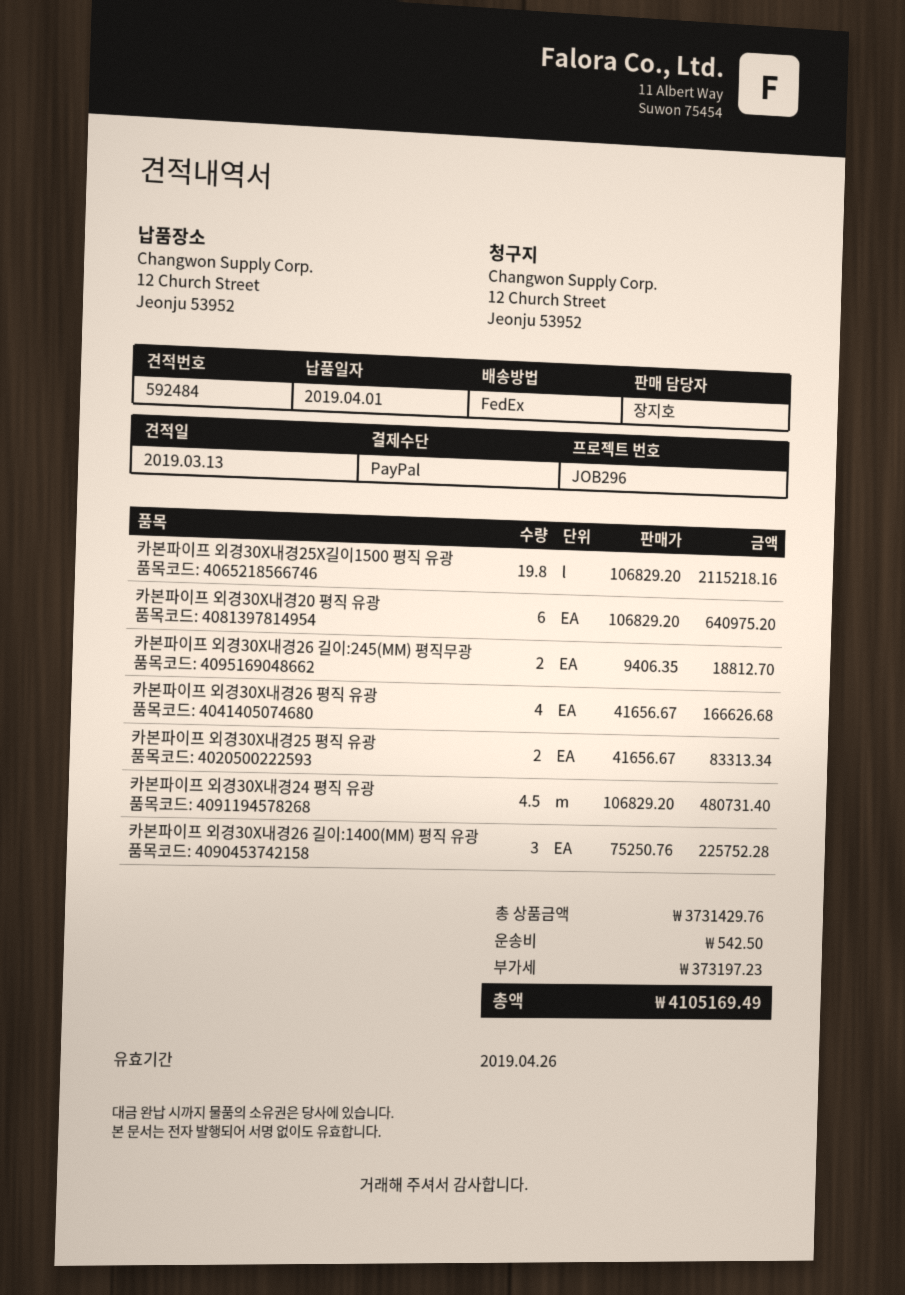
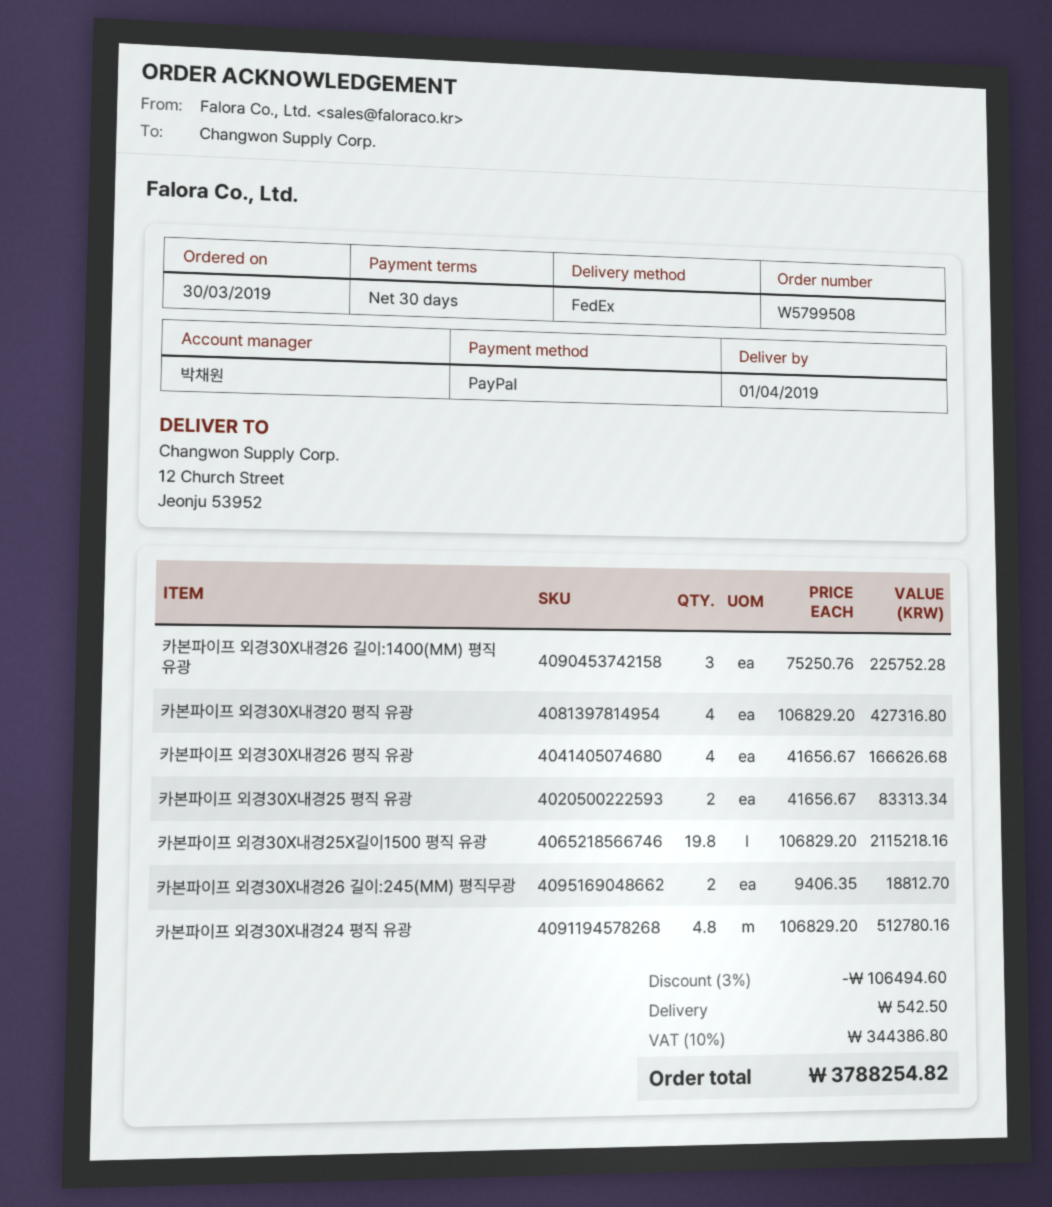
sales rep: 장지호 -> 박채원
카본파이프 외경30X내경20 평직 유광: 6 x 106829.20 = 640975.20 -> 4 x 106829.20 = 427316.80
카본파이프 외경30X내경24 평직 유광: 4.5 x 106829.20 = 480731.40 -> 4.8 x 106829.20 = 512780.16
discount: none -> 3% = 106494.60
tax: 373197.23 -> 344386.80
total: 4105169.49 -> 3788254.82

